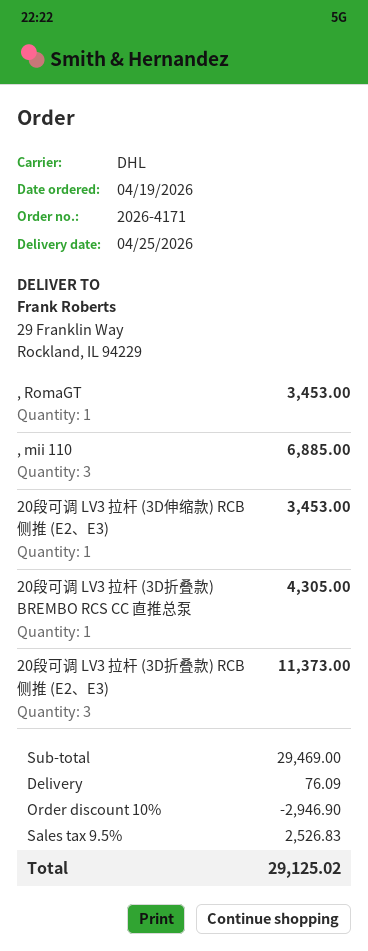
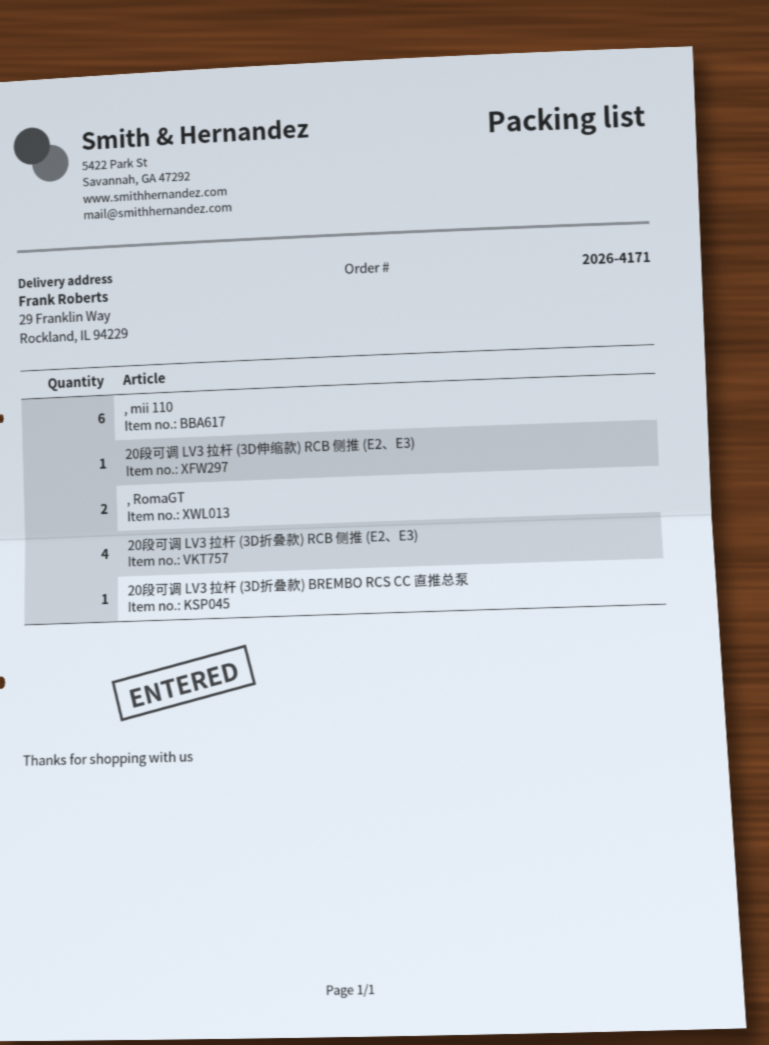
, RomaGT: 1 -> 2
, mii 110: 3 -> 6
20段可调 LV3 拉杆 (3D折叠款) RCB 侧推 (E2、E3): 3 -> 4

